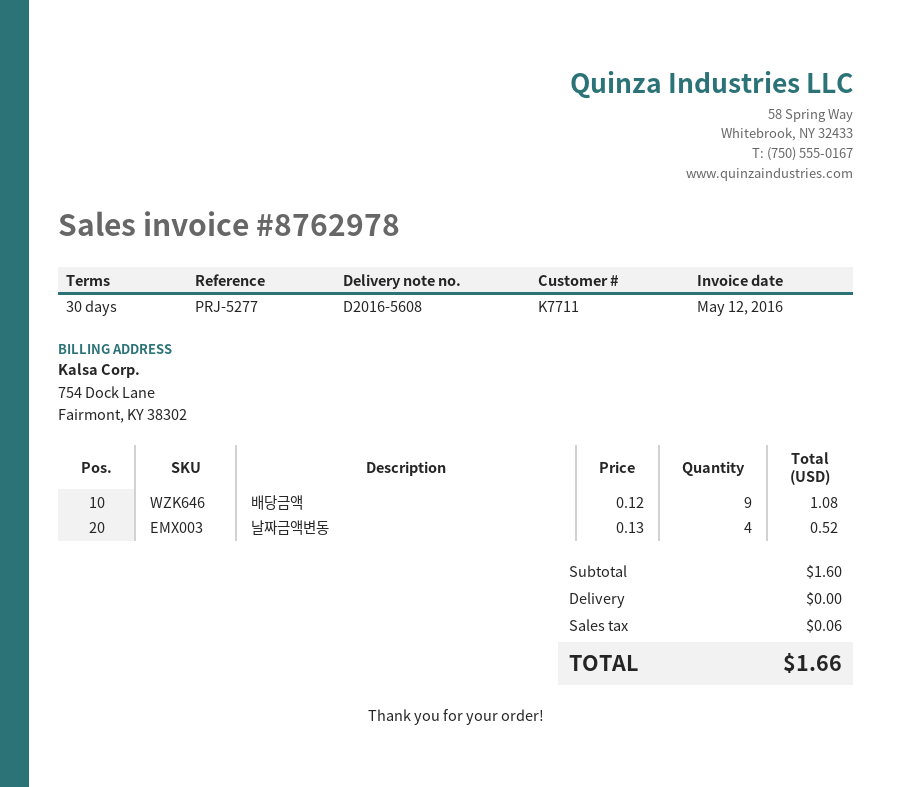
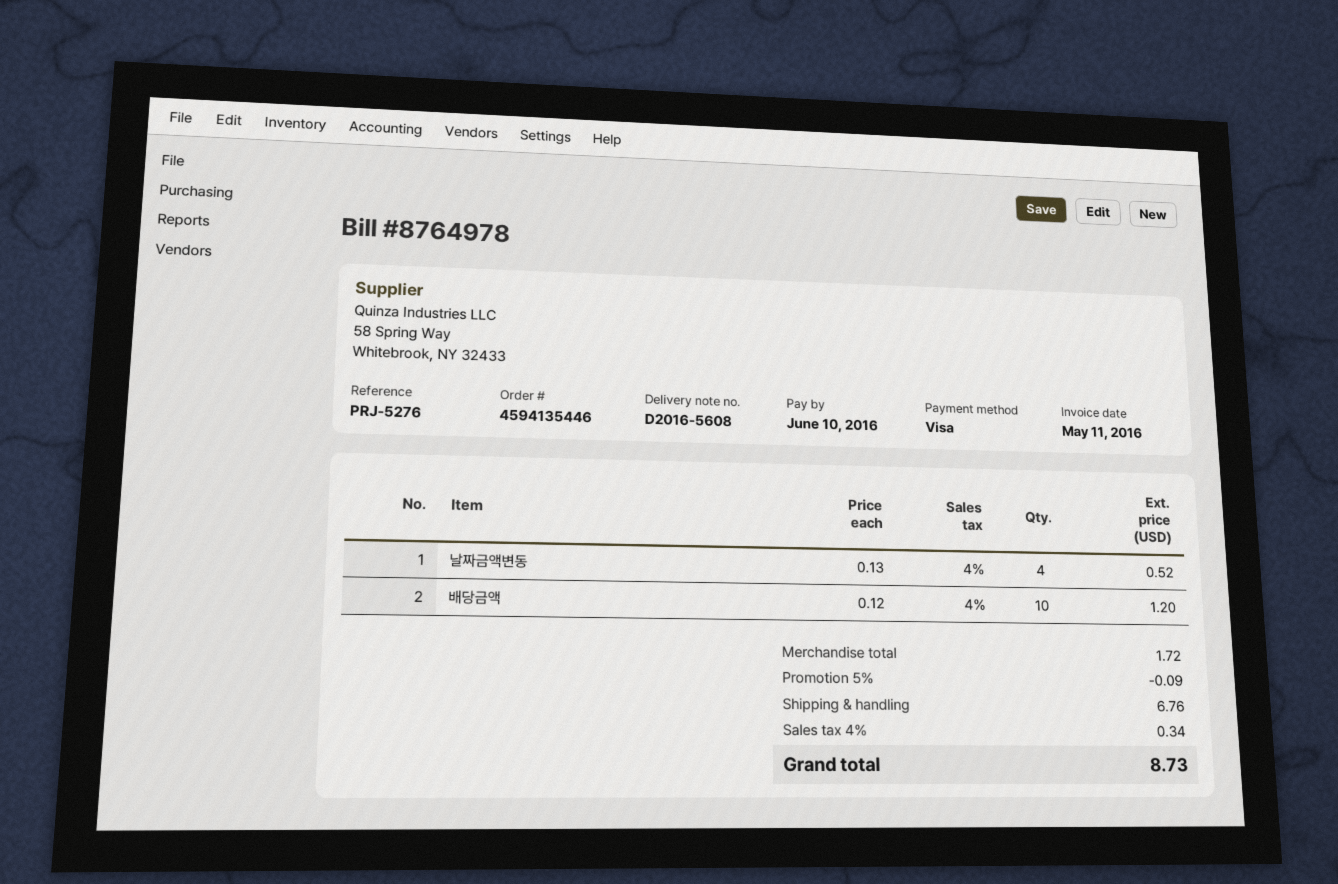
invoice number: 8762978 -> 8764978
invoice date: 2016-05-12 -> 2016-05-11
reference: PRJ-5277 -> PRJ-5276
배당금액: 9 x 0.12 = 1.08 -> 10 x 0.12 = 1.20
subtotal: 1.60 -> 1.72
discount: none -> 5% = 0.09
shipping: 0.00 -> 6.76
tax: 0.06 -> 0.34
total: 1.66 -> 8.73

